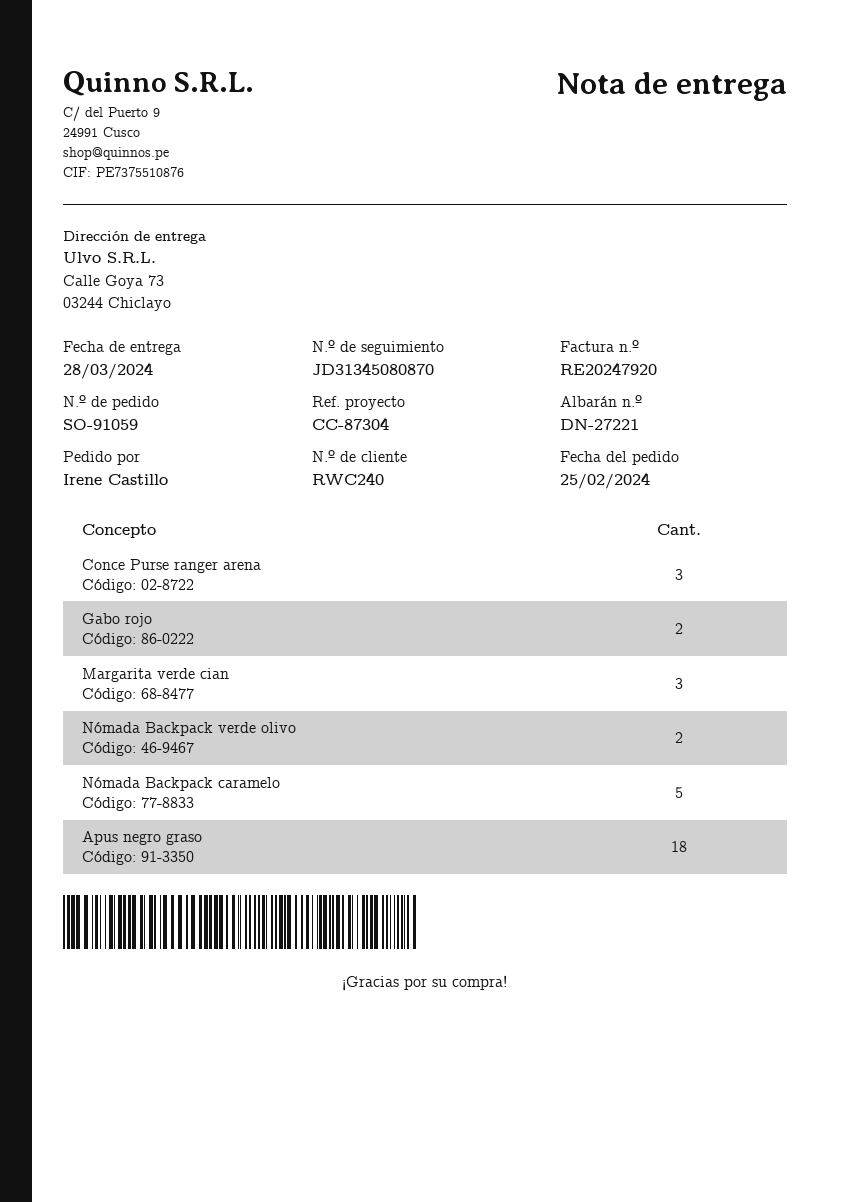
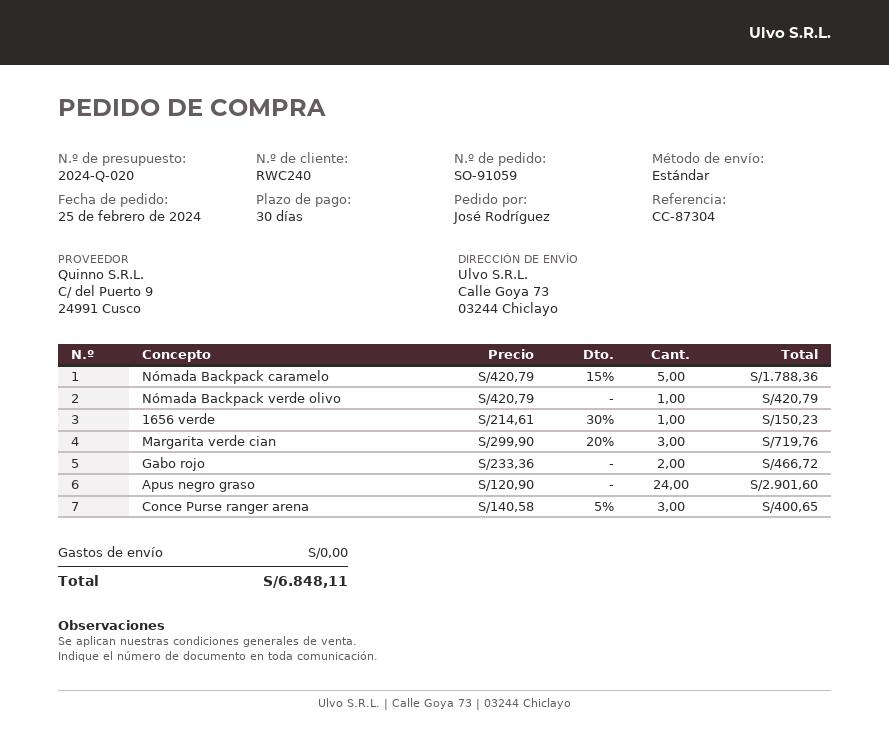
ordered by: Irene Castillo -> José Rodríguez
Nómada Backpack verde olivo: 2 -> 1
Apus negro graso: 18 -> 24
1656 verde: none -> 1

